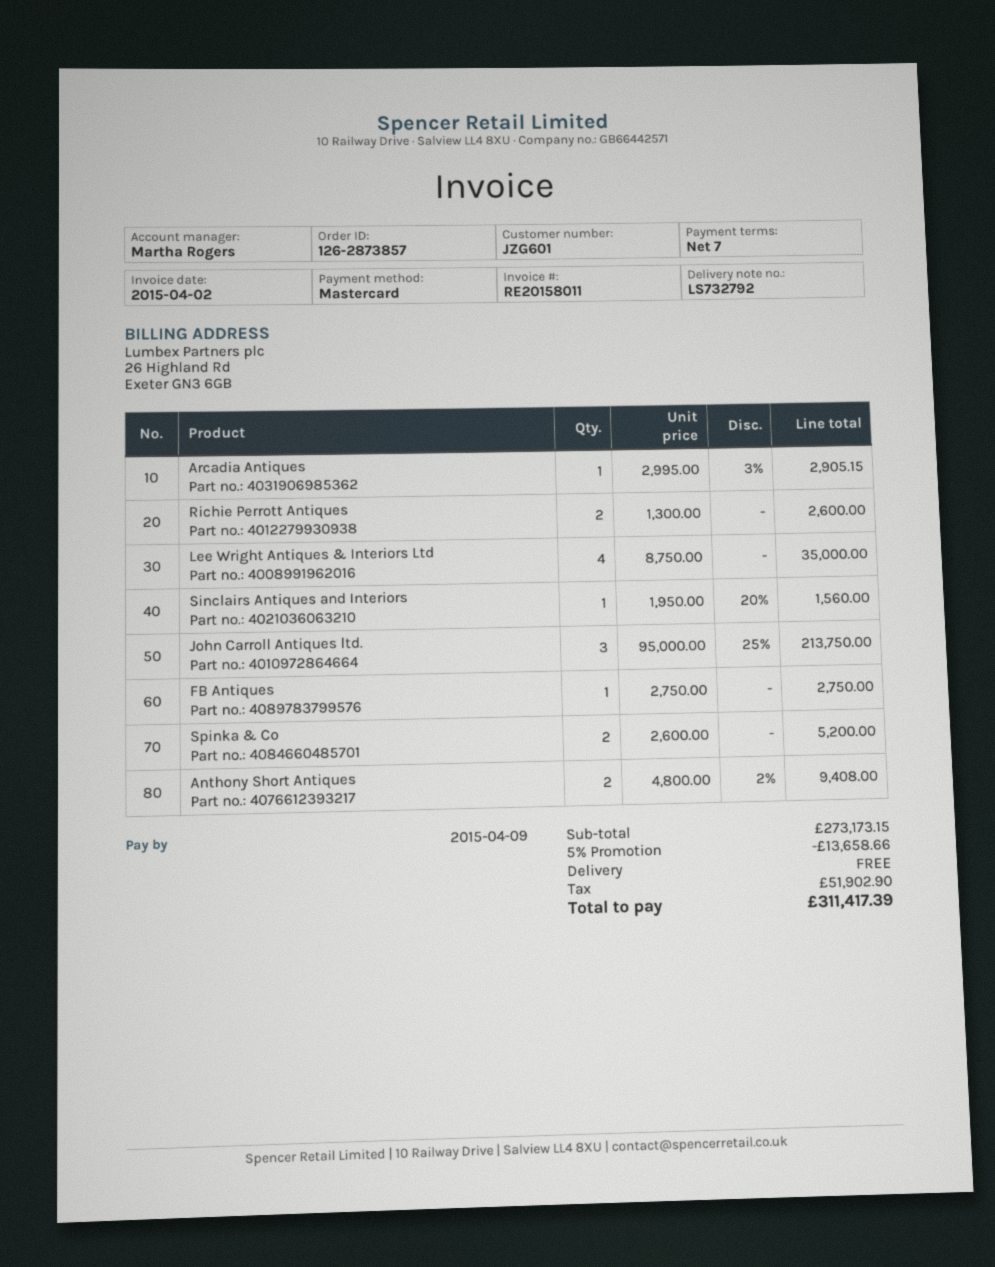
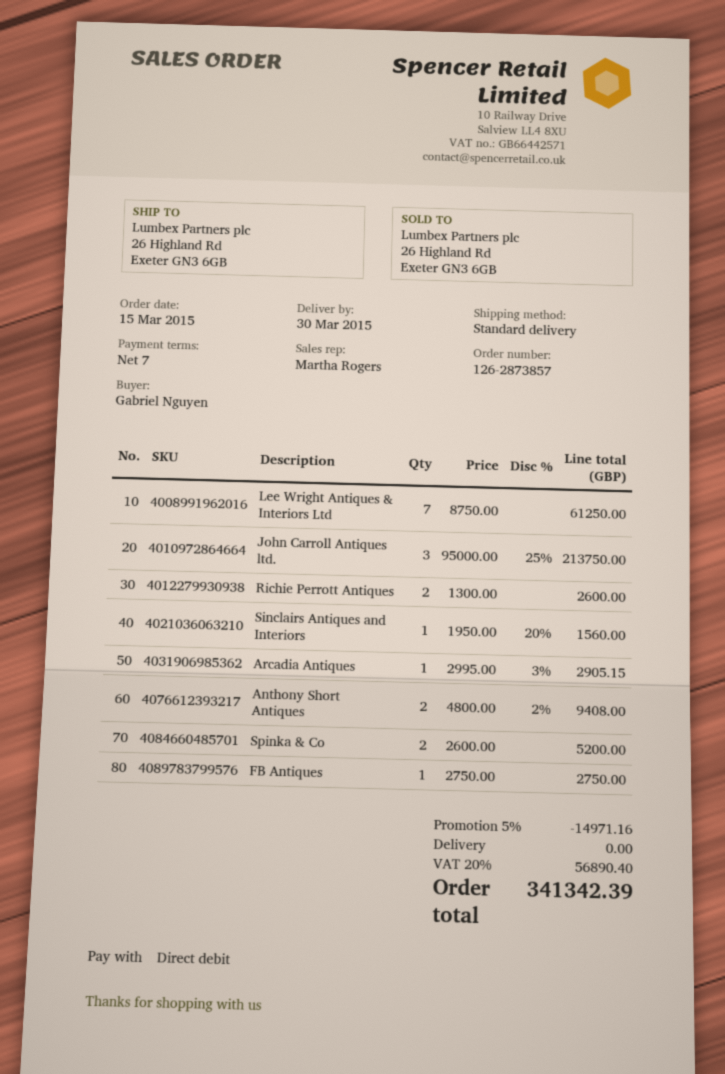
payment method: Mastercard -> direct debit
Lee Wright Antiques & Interiors Ltd: 4 x 8750.00 = 35000.00 -> 7 x 8750.00 = 61250.00
discount: 5% = 13658.66 -> 5% = 14971.16
tax: 51902.90 -> 56890.40
total: 311417.39 -> 341342.39

